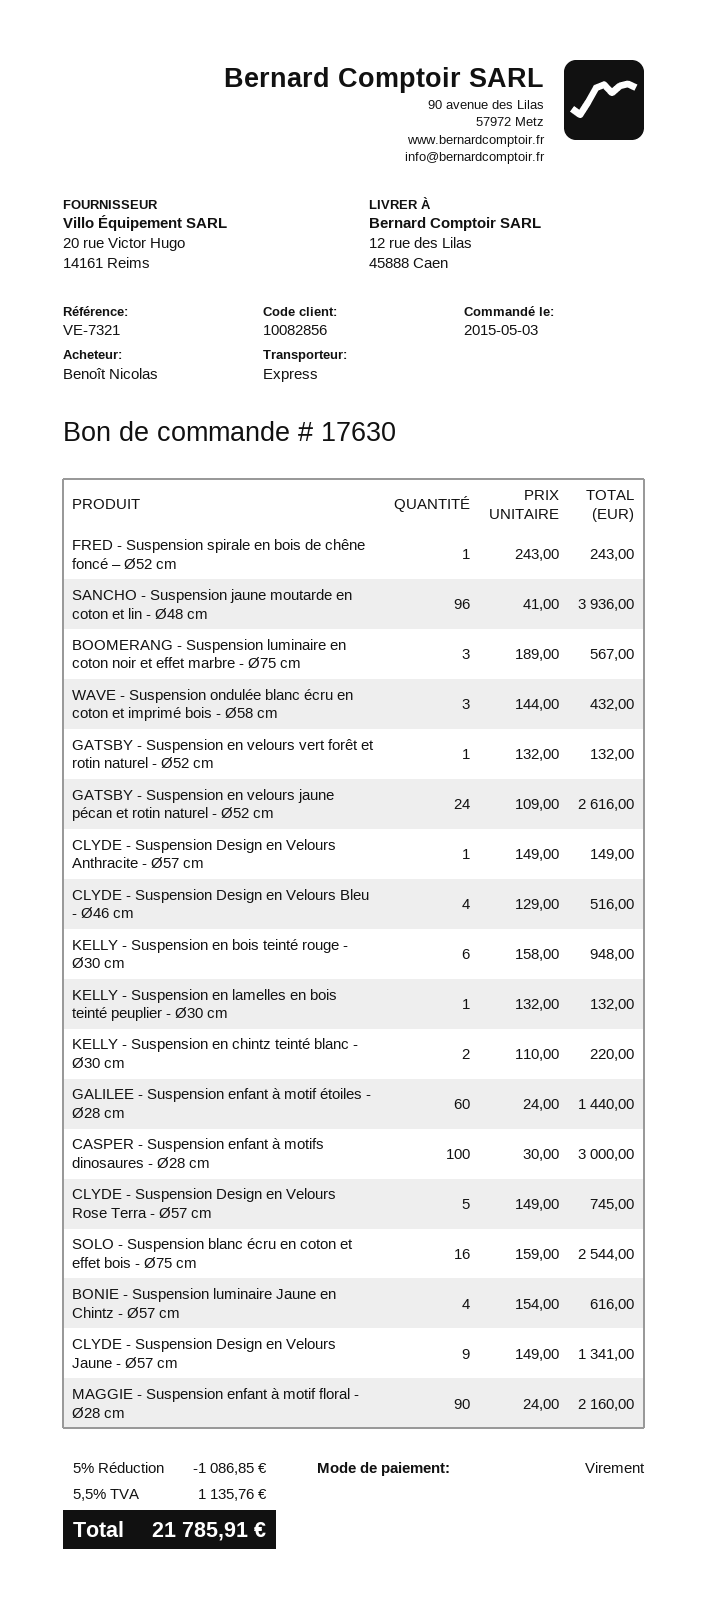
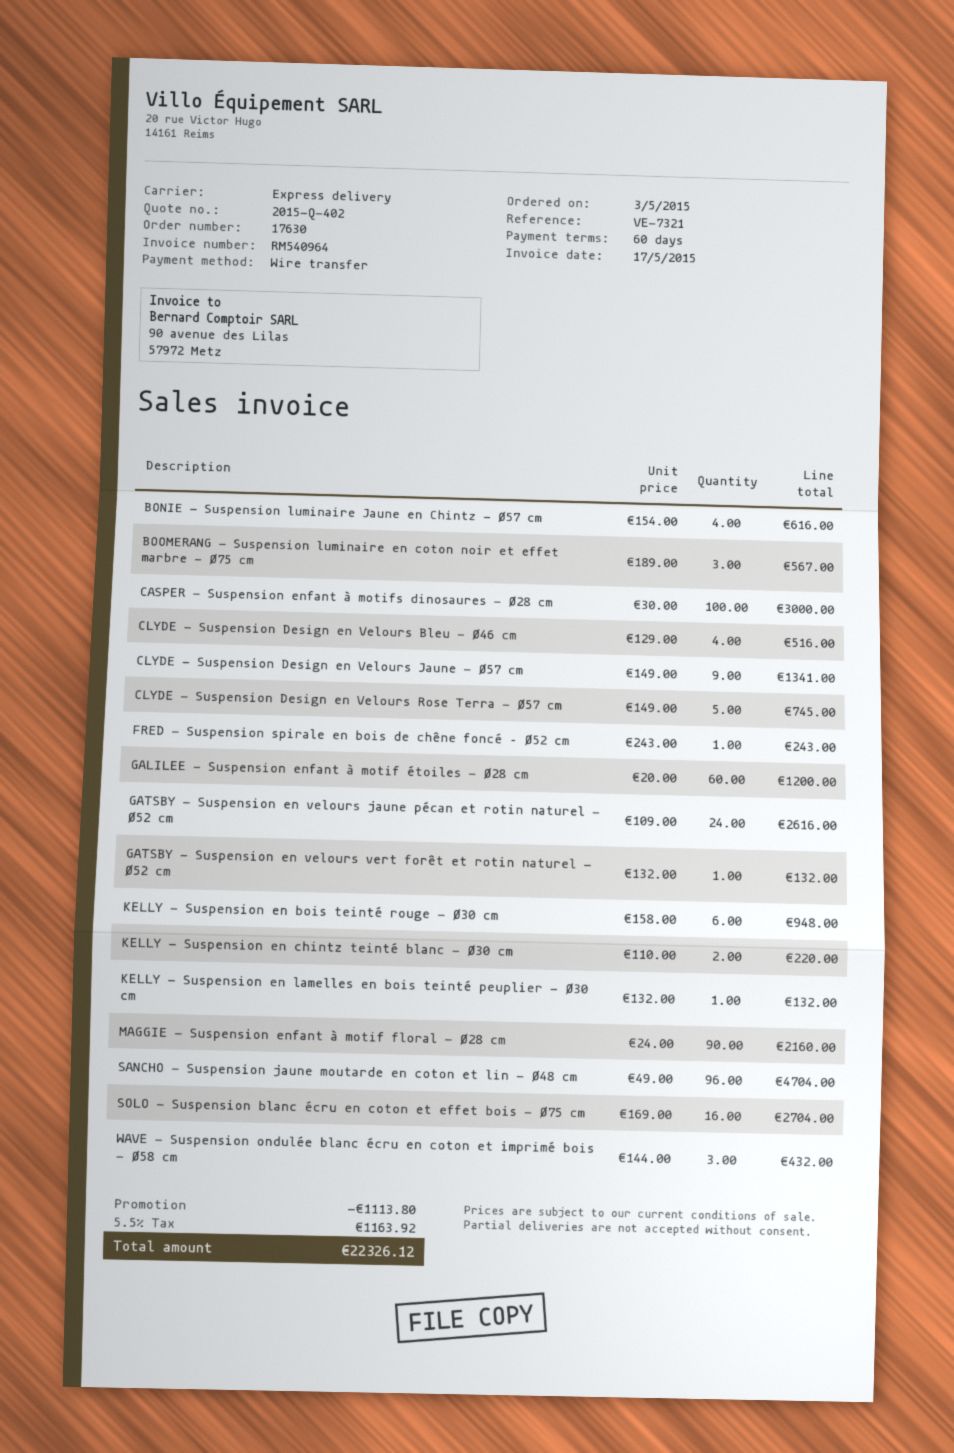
SANCHO - Suspension jaune moutarde en coton et lin - Ø48 cm: 96 x 41.00 = 3936.00 -> 96 x 49.00 = 4704.00
CLYDE - Suspension Design en Velours Anthracite - Ø57 cm: 1 x 149.00 = 149.00 -> none
GALILEE - Suspension enfant à motif étoiles - Ø28 cm: 60 x 24.00 = 1440.00 -> 60 x 20.00 = 1200.00
SOLO - Suspension blanc écru en coton et effet bois - Ø75 cm: 16 x 159.00 = 2544.00 -> 16 x 169.00 = 2704.00
discount: 1086.85 -> 1113.80
tax: 5.5% = 1135.76 -> 5.5% = 1163.92
total: 21785.91 -> 22326.12

